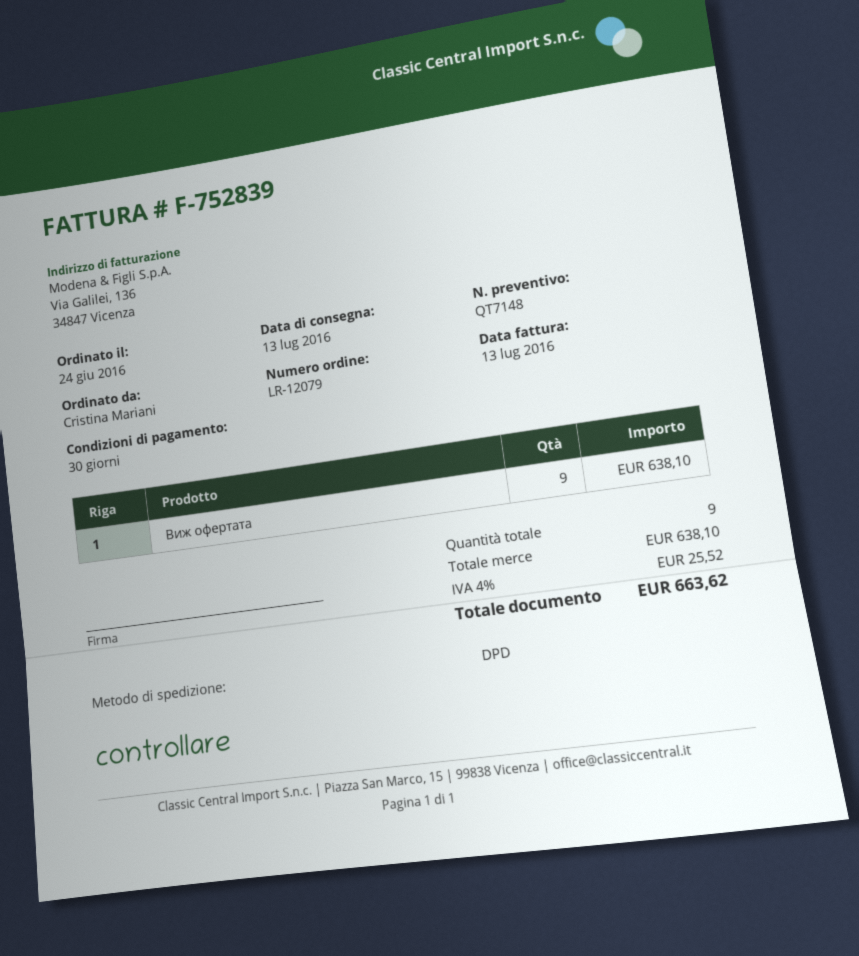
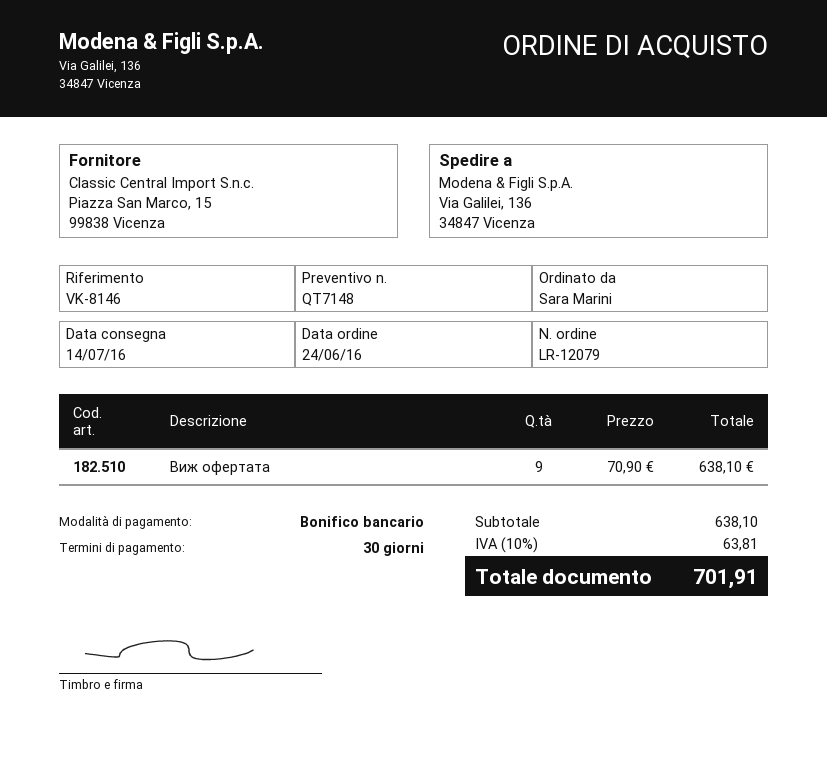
delivery date: 2016-07-13 -> 2016-07-14
ordered by: Cristina Mariani -> Sara Marini
tax: 4% = 25.52 -> 10% = 63.81
total: 663.62 -> 701.91

